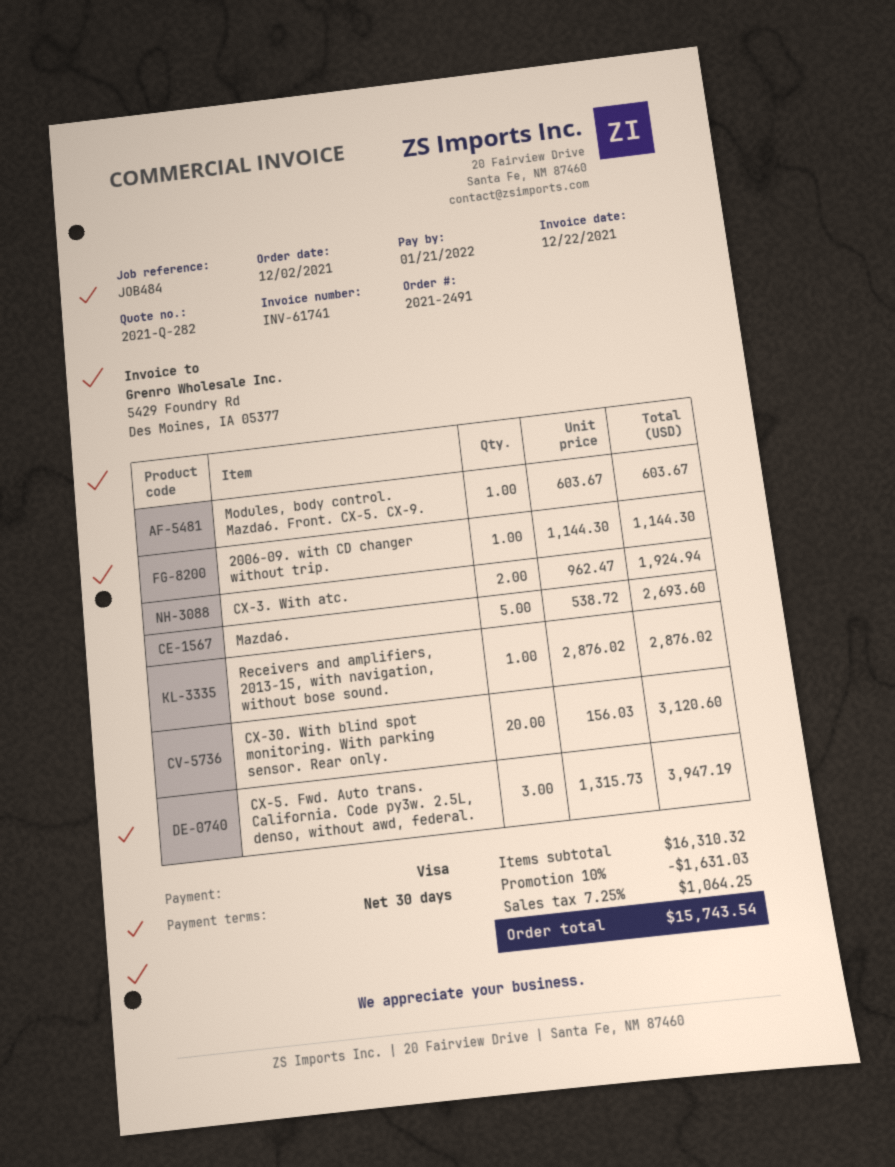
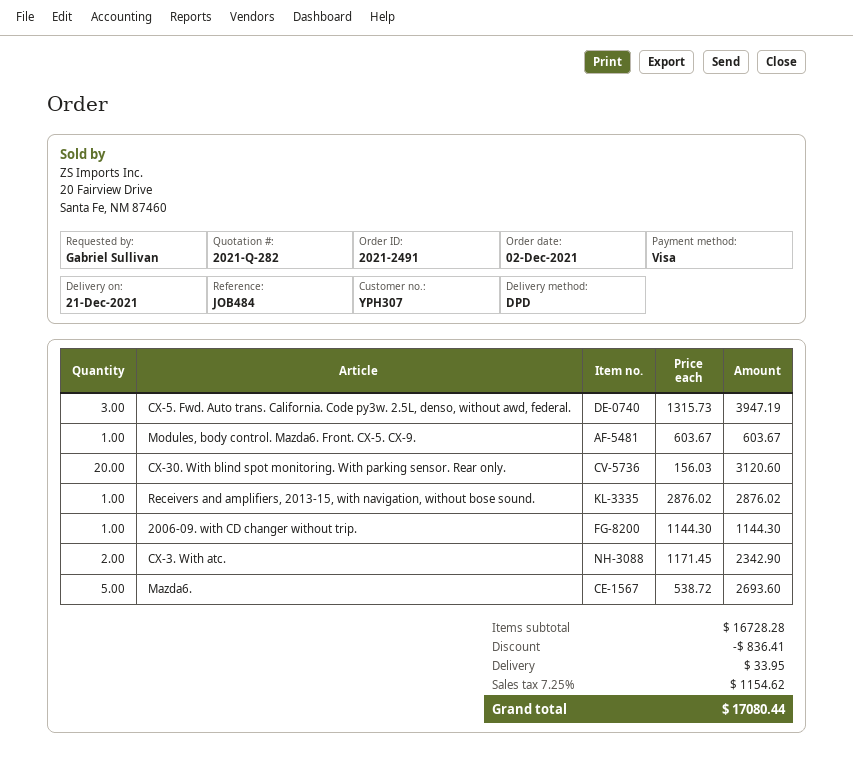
CX-3. With atc.: 2 x 962.47 = 1924.94 -> 2 x 1171.45 = 2342.90
subtotal: 16310.32 -> 16728.28
discount: 1631.03 -> 836.41
shipping: none -> 33.95
tax: 7.25% = 1064.25 -> 7.25% = 1154.62
total: 15743.54 -> 17080.44

